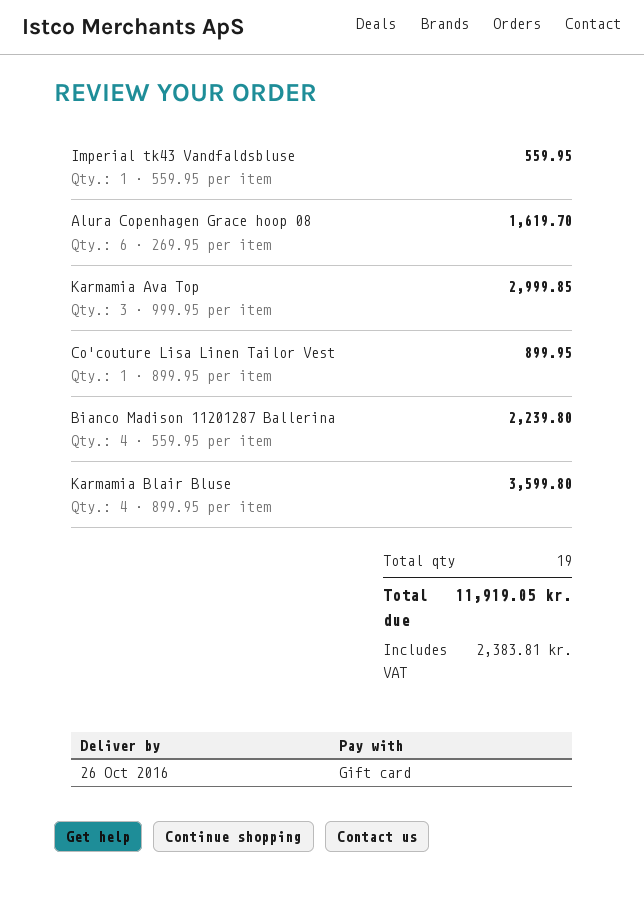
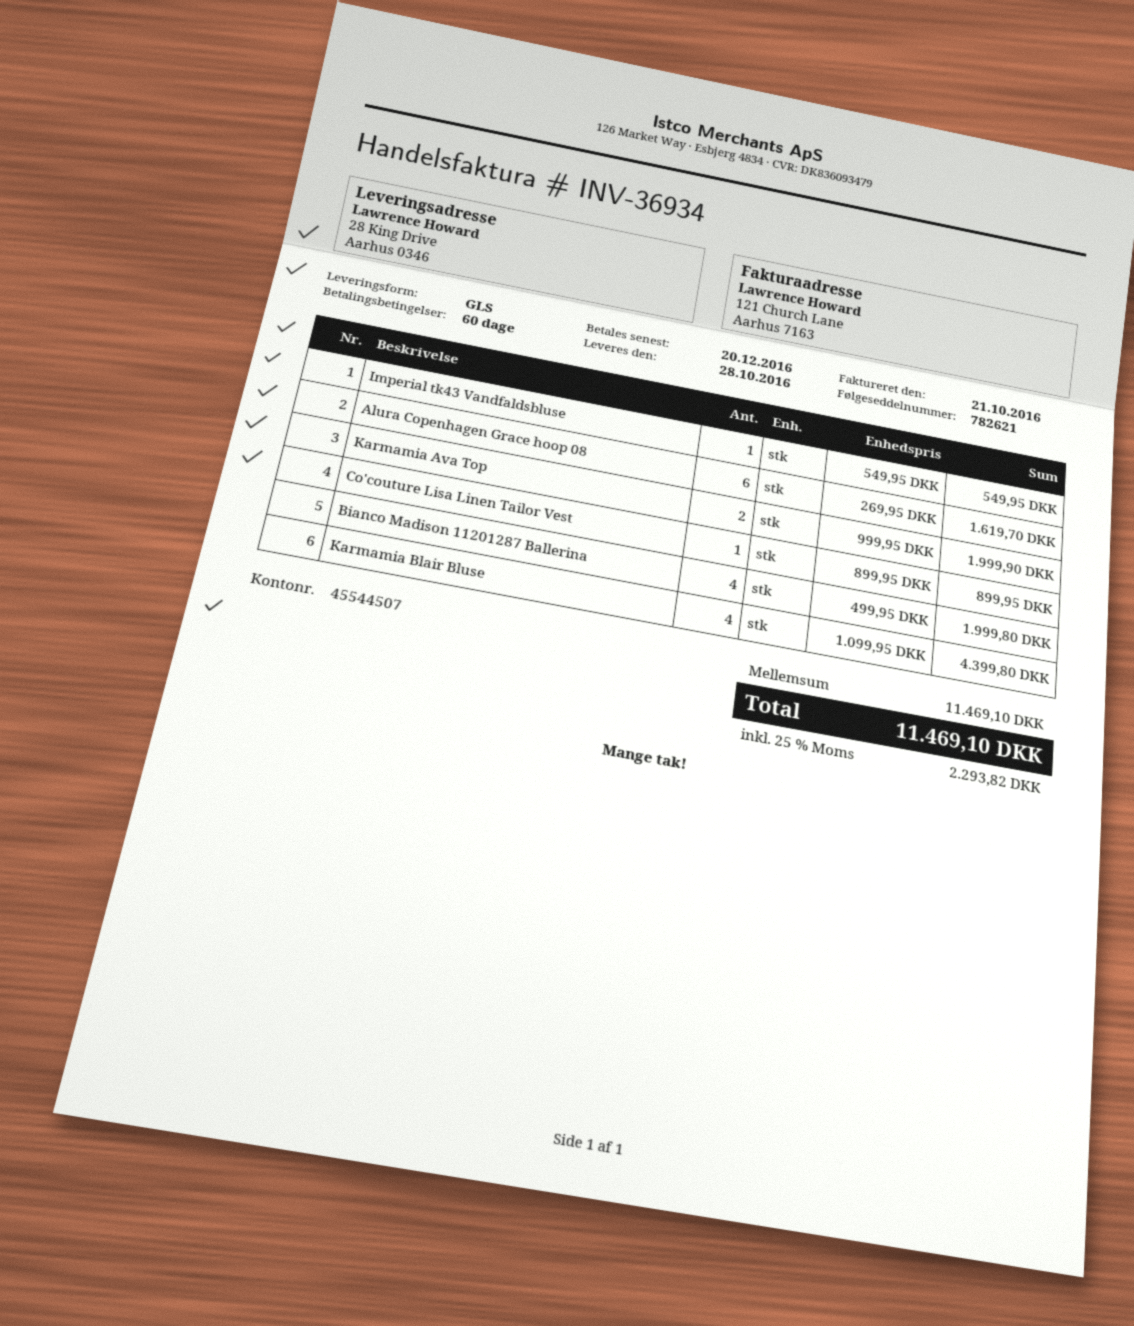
delivery date: 2016-10-26 -> 2016-10-28
Imperial tk43 Vandfaldsbluse: 1 x 559.95 = 559.95 -> 1 x 549.95 = 549.95
Karmamia Ava Top: 3 x 999.95 = 2999.85 -> 2 x 999.95 = 1999.90
Bianco Madison 11201287 Ballerina: 4 x 559.95 = 2239.80 -> 4 x 499.95 = 1999.80
Karmamia Blair Bluse: 4 x 899.95 = 3599.80 -> 4 x 1099.95 = 4399.80
tax: 2383.81 -> 2293.82
total: 11919.05 -> 11469.10

